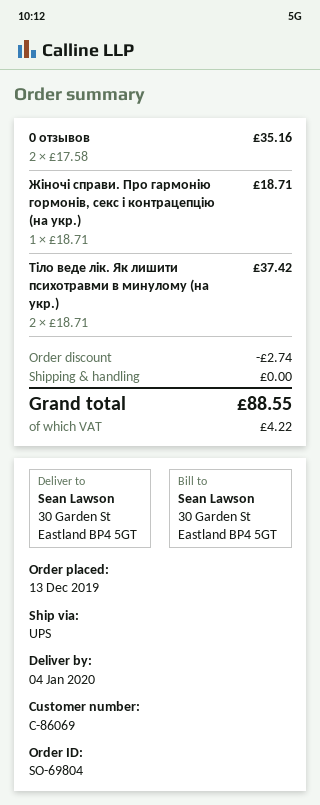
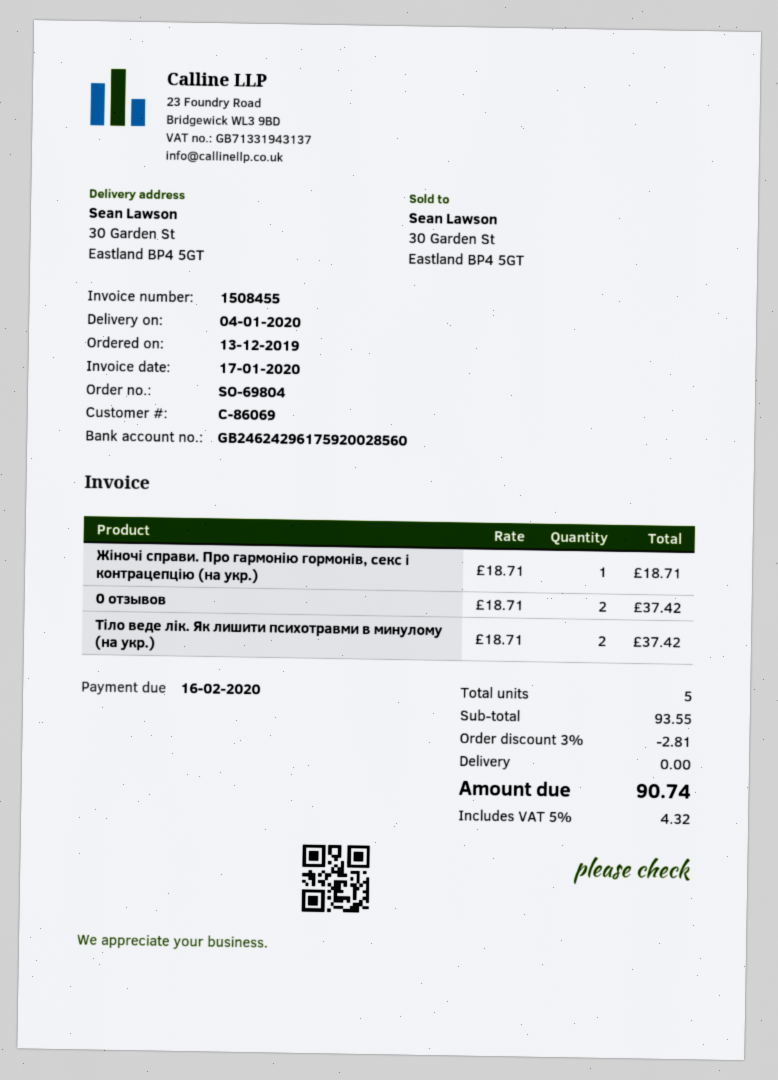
0 отзывов: 2 x 17.58 = 35.16 -> 2 x 18.71 = 37.42
discount: 2.74 -> 2.81
tax: 4.22 -> 4.32
total: 88.55 -> 90.74

